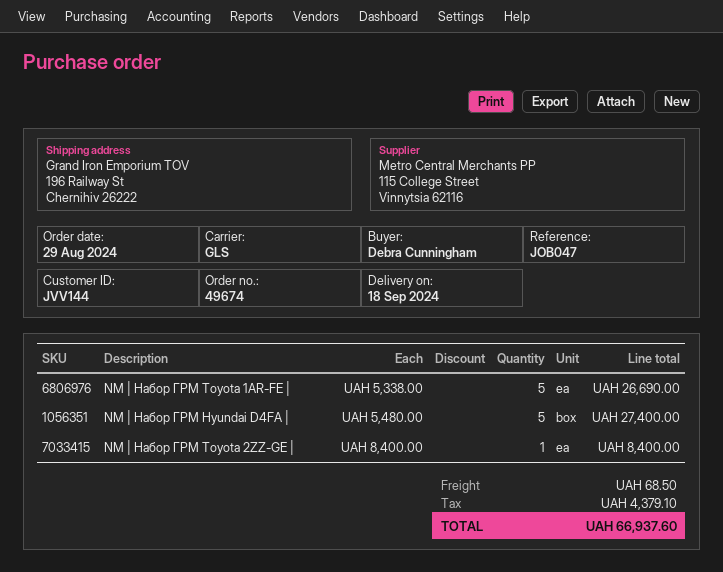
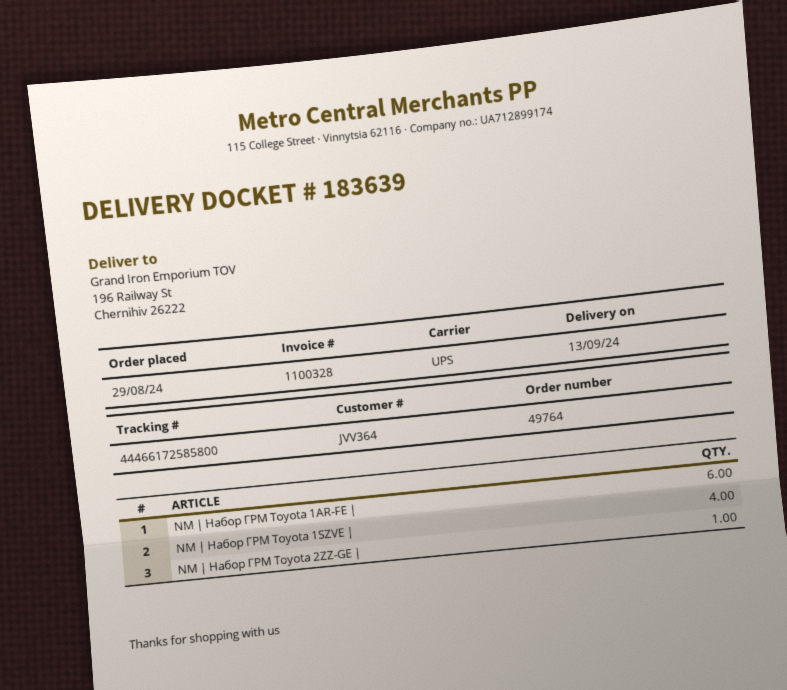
order number: 49674 -> 49764
delivery date: 2024-09-18 -> 2024-09-13
customer number: JVV144 -> JVV364
shipping method: GLS -> UPS
NM | Набор ГРМ Toyota 1AR-FE |: 5 -> 6
NM | Набор ГРМ Hyundai D4FA |: 5 -> none
NM | Набор ГРМ Toyota 1SZVE |: none -> 4

